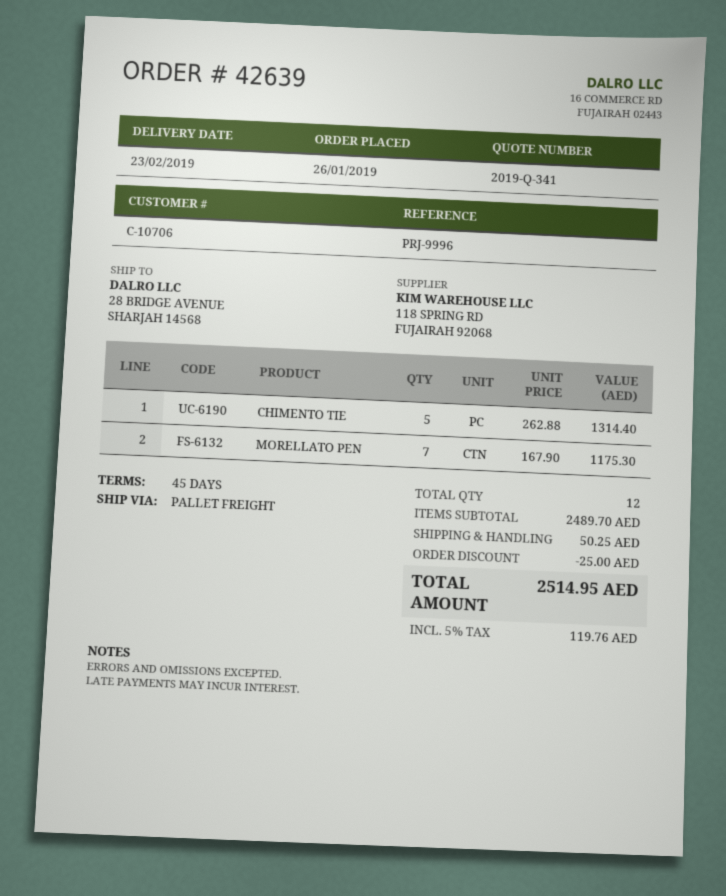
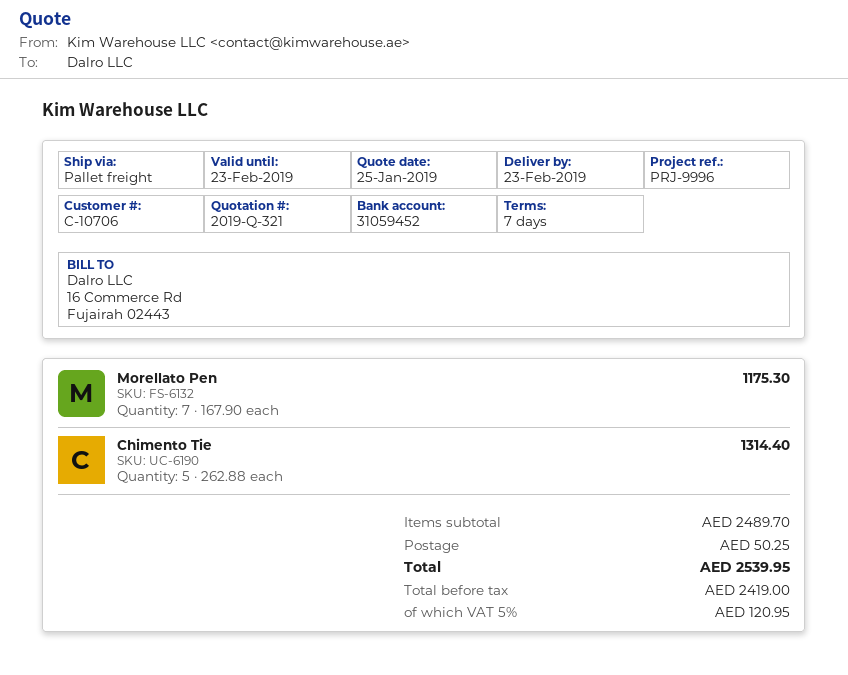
quote number: 2019-Q-341 -> 2019-Q-321
payment terms: 45 days -> 7 days
discount: 25.00 -> none
tax: 5% = 119.76 -> 5% = 120.95
total: 2514.95 -> 2539.95

